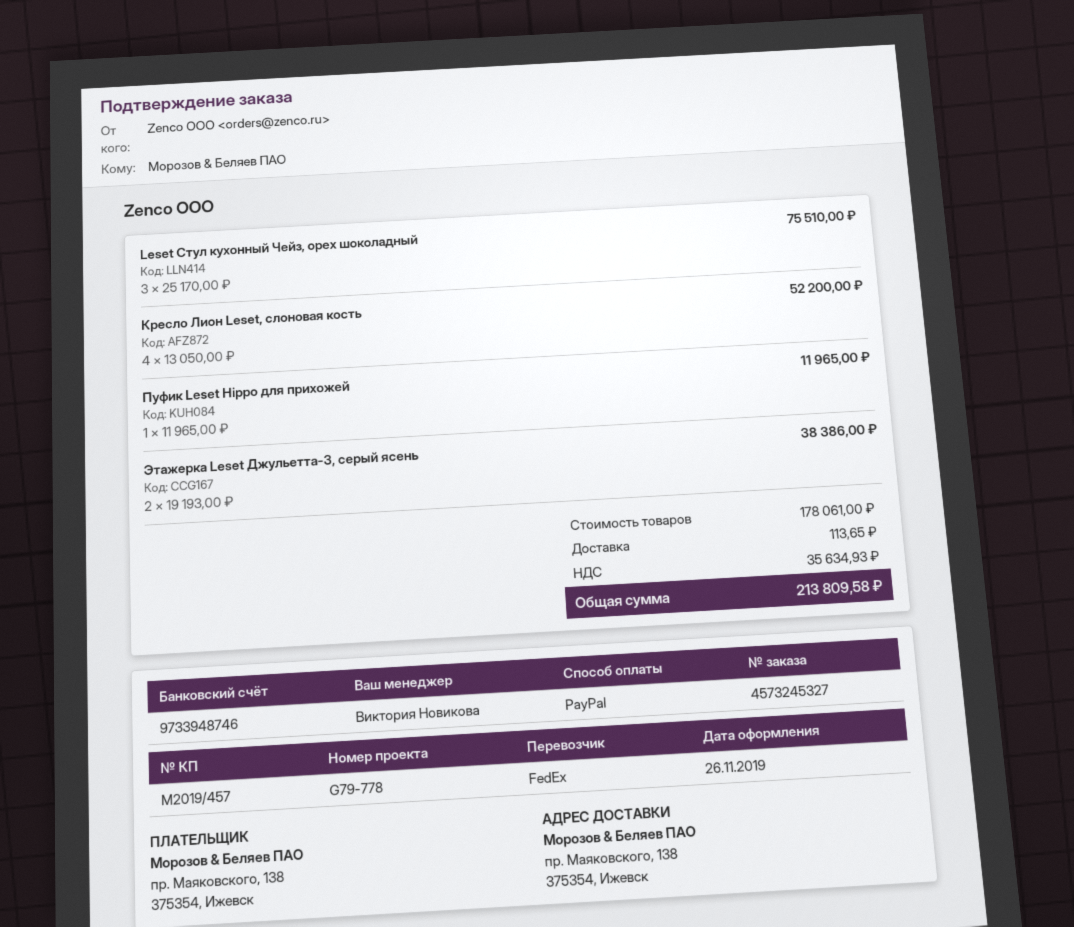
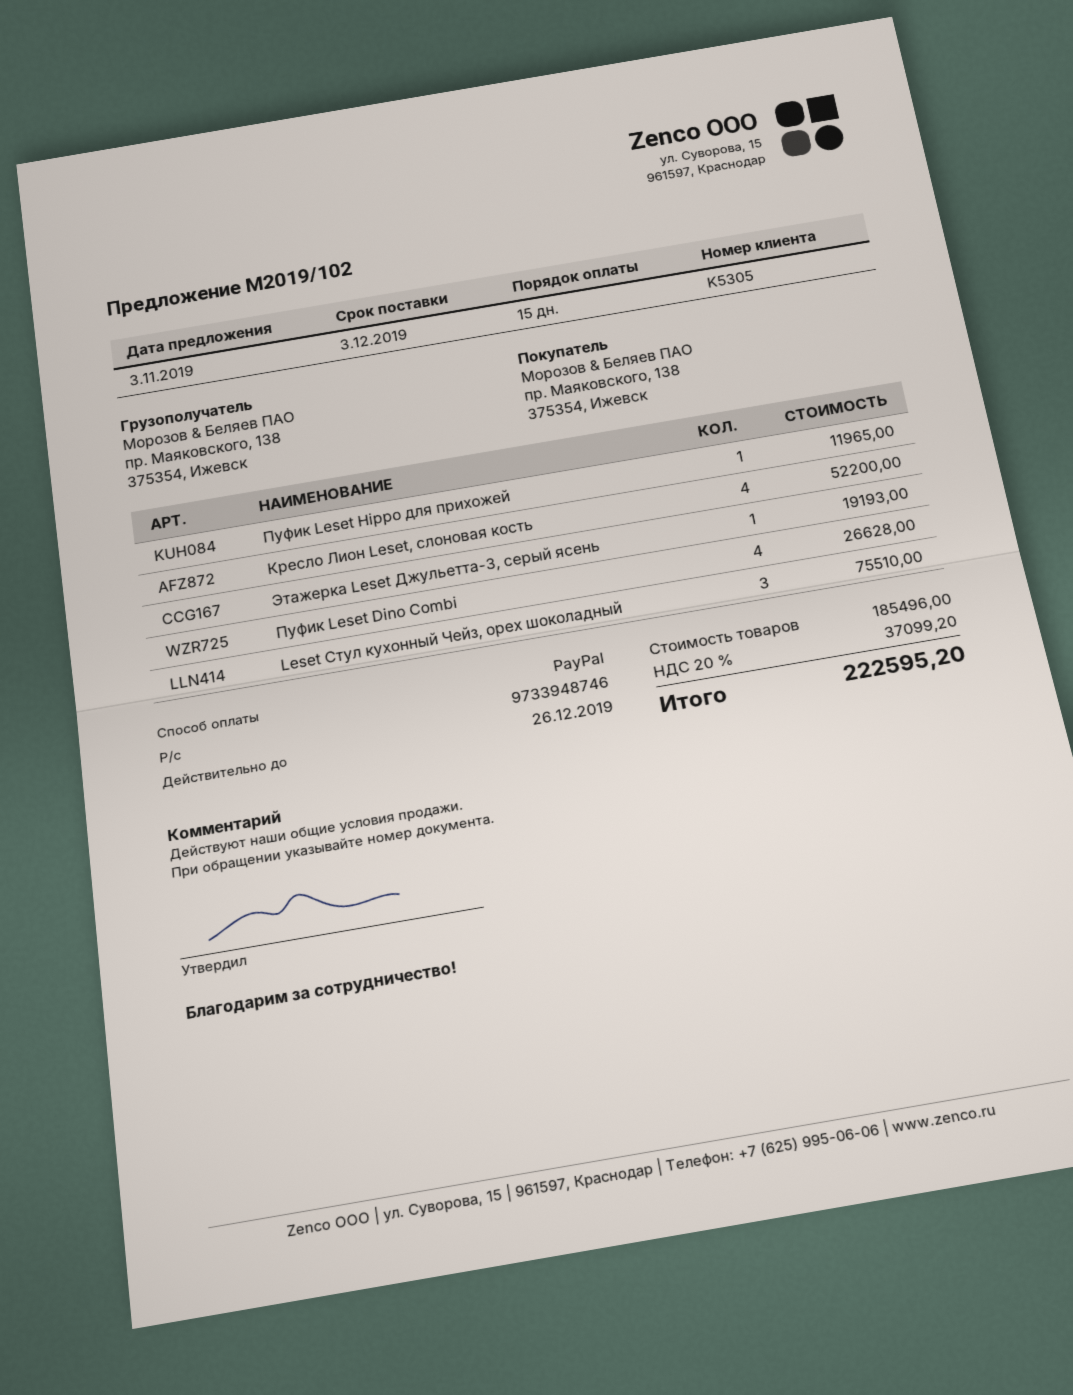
quote number: M2019/457 -> M2019/102
Этажерка Leset Джульетта-3, серый ясень: 2 for 38386.00 -> 1 for 19193.00
Пуфик Leset Dino Combi: none -> 4 for 26628.00
subtotal: 178061.00 -> 185496.00
shipping: 113.65 -> none
tax: 35634.93 -> 37099.20
total: 213809.58 -> 222595.20

